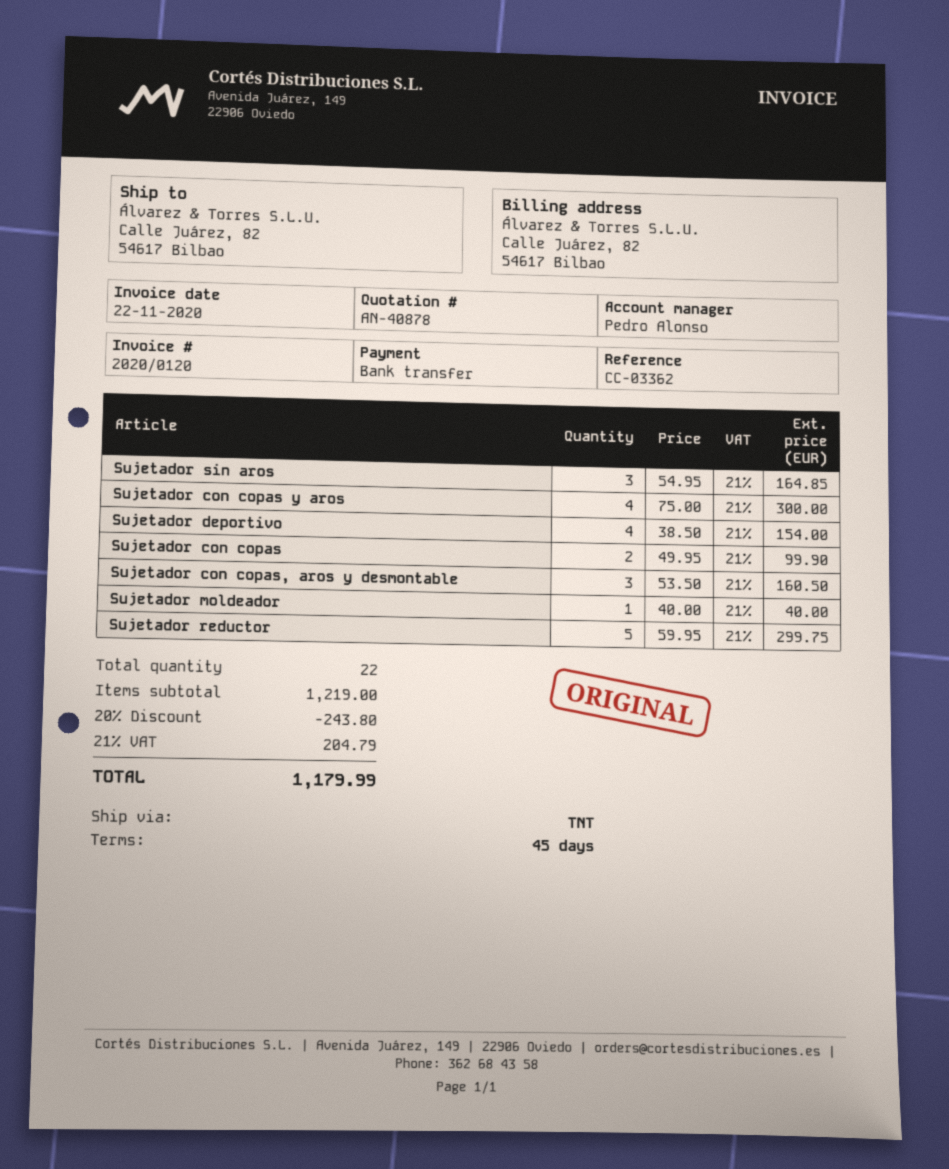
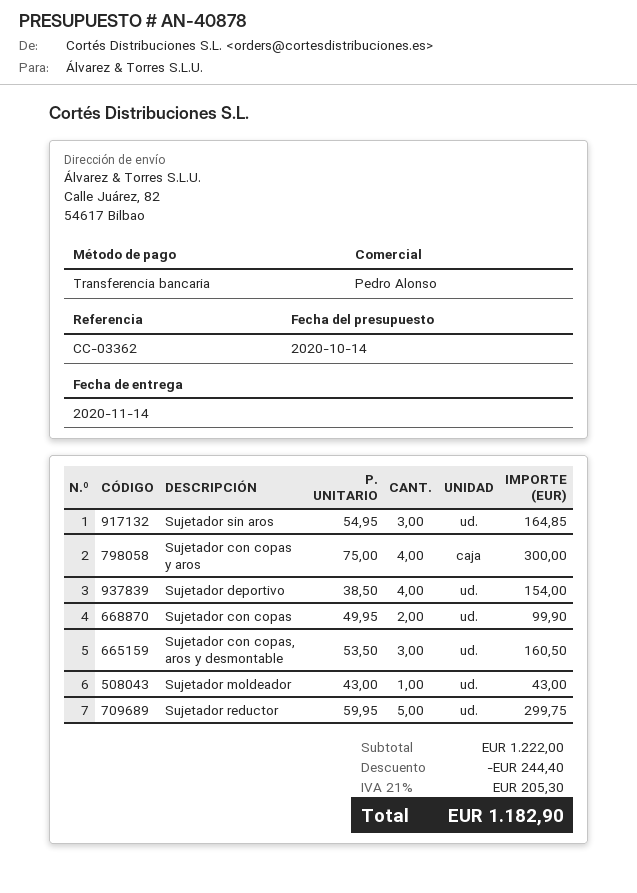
Sujetador moldeador: 1 x 40.00 = 40.00 -> 1 x 43.00 = 43.00
subtotal: 1219.00 -> 1222.00
discount: 243.80 -> 244.40
tax: 21% = 204.79 -> 21% = 205.30
total: 1179.99 -> 1182.90

